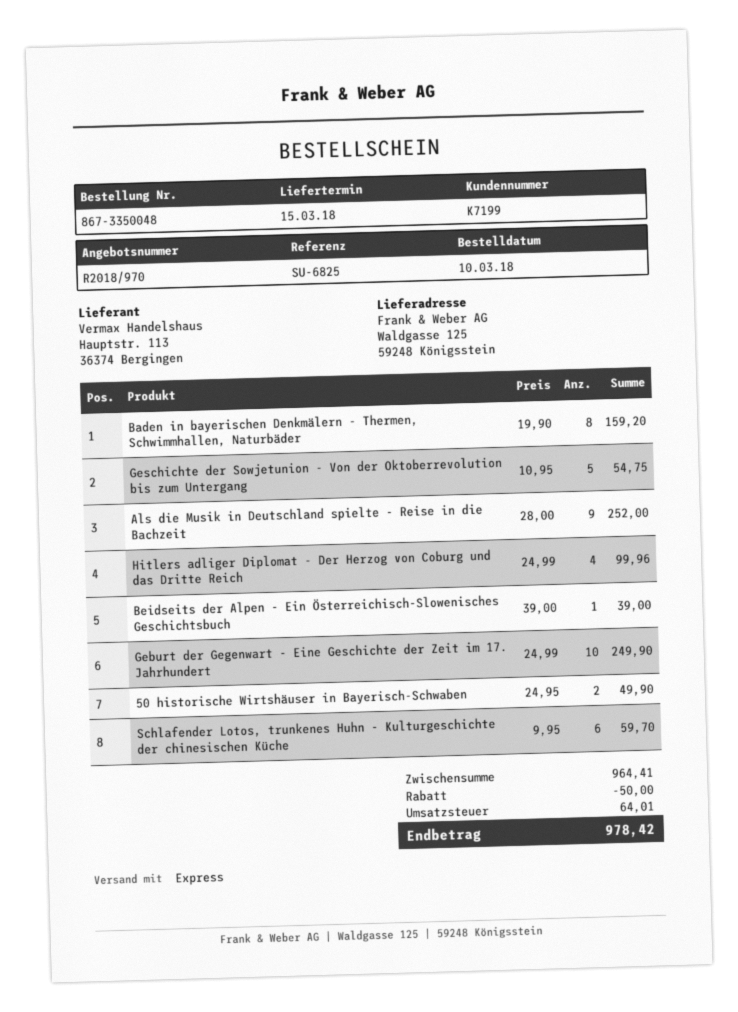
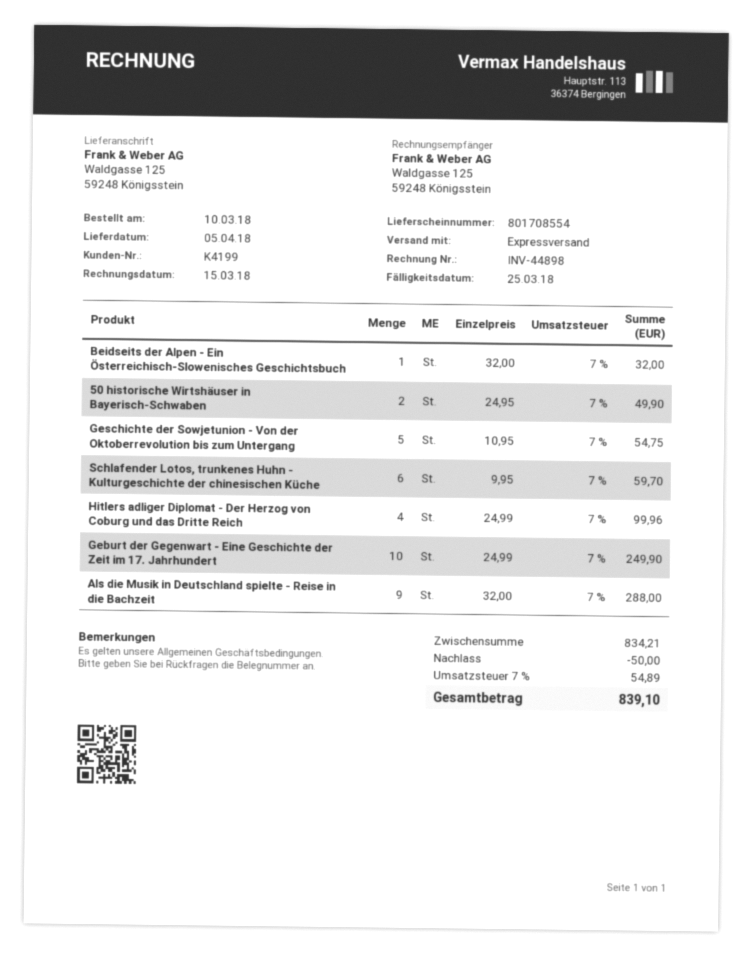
delivery date: 2018-03-15 -> 2018-04-05
customer number: K7199 -> K4199
Baden in bayerischen Denkmälern - Thermen, Schwimmhallen, Naturbäder: 8 x 19.90 = 159.20 -> none
Als die Musik in Deutschland spielte - Reise in die Bachzeit: 9 x 28.00 = 252.00 -> 9 x 32.00 = 288.00
Beidseits der Alpen - Ein Österreichisch-Slowenisches Geschichtsbuch: 1 x 39.00 = 39.00 -> 1 x 32.00 = 32.00
subtotal: 964.41 -> 834.21
tax: 64.01 -> 54.89
total: 978.42 -> 839.10

